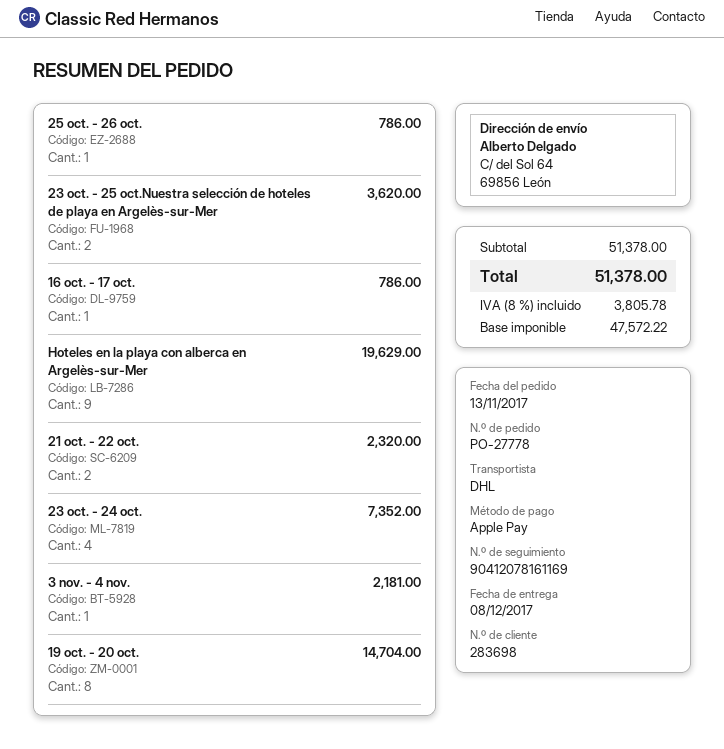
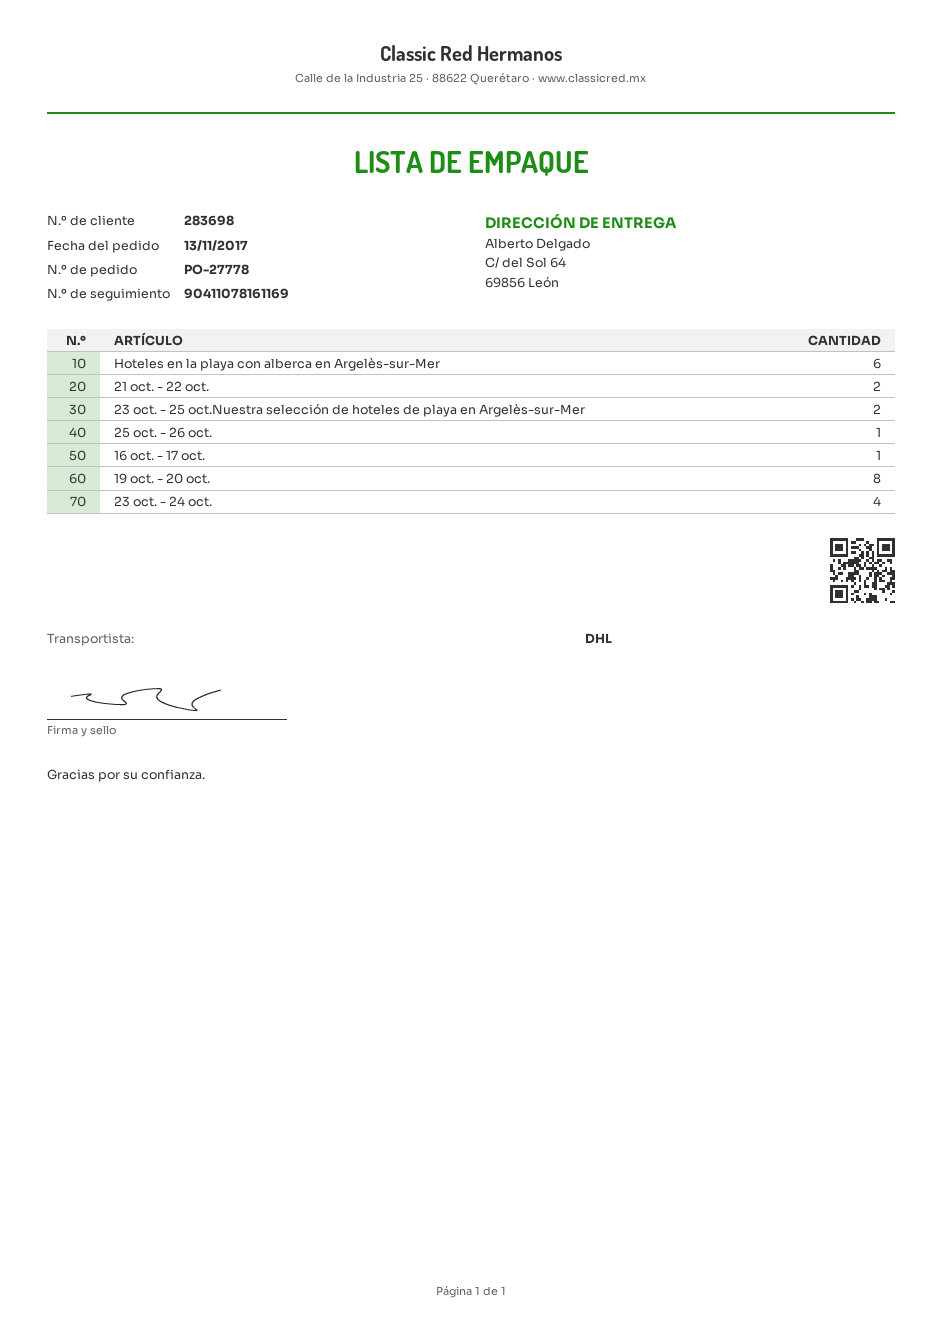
tracking number: 90412078161169 -> 90411078161169
Hoteles en la playa con alberca en Argelès-sur-Mer: 9 -> 6
3 nov. - 4 nov.: 1 -> none

